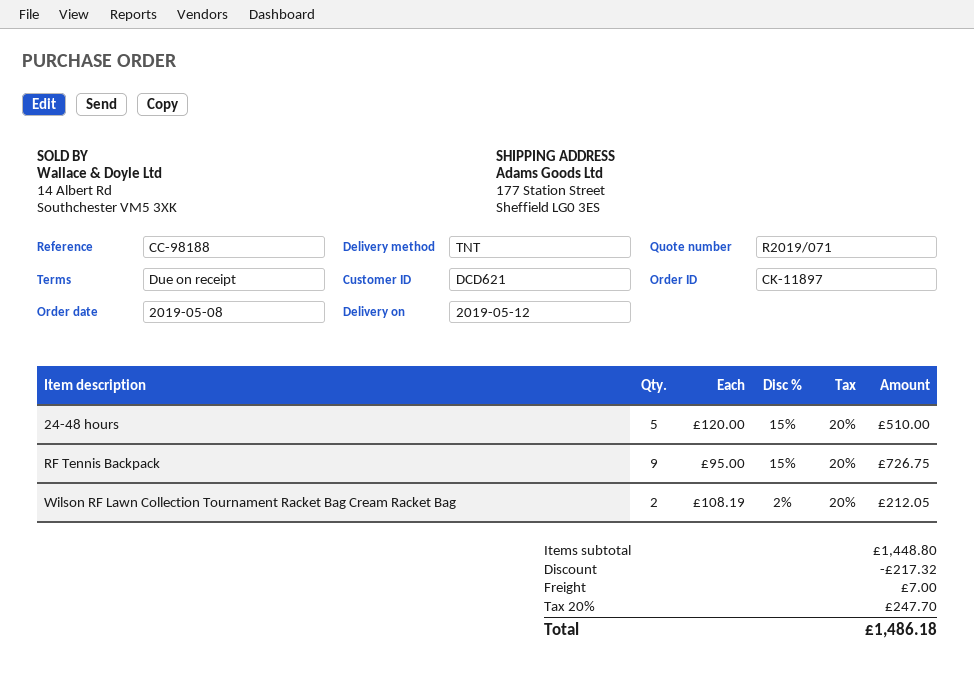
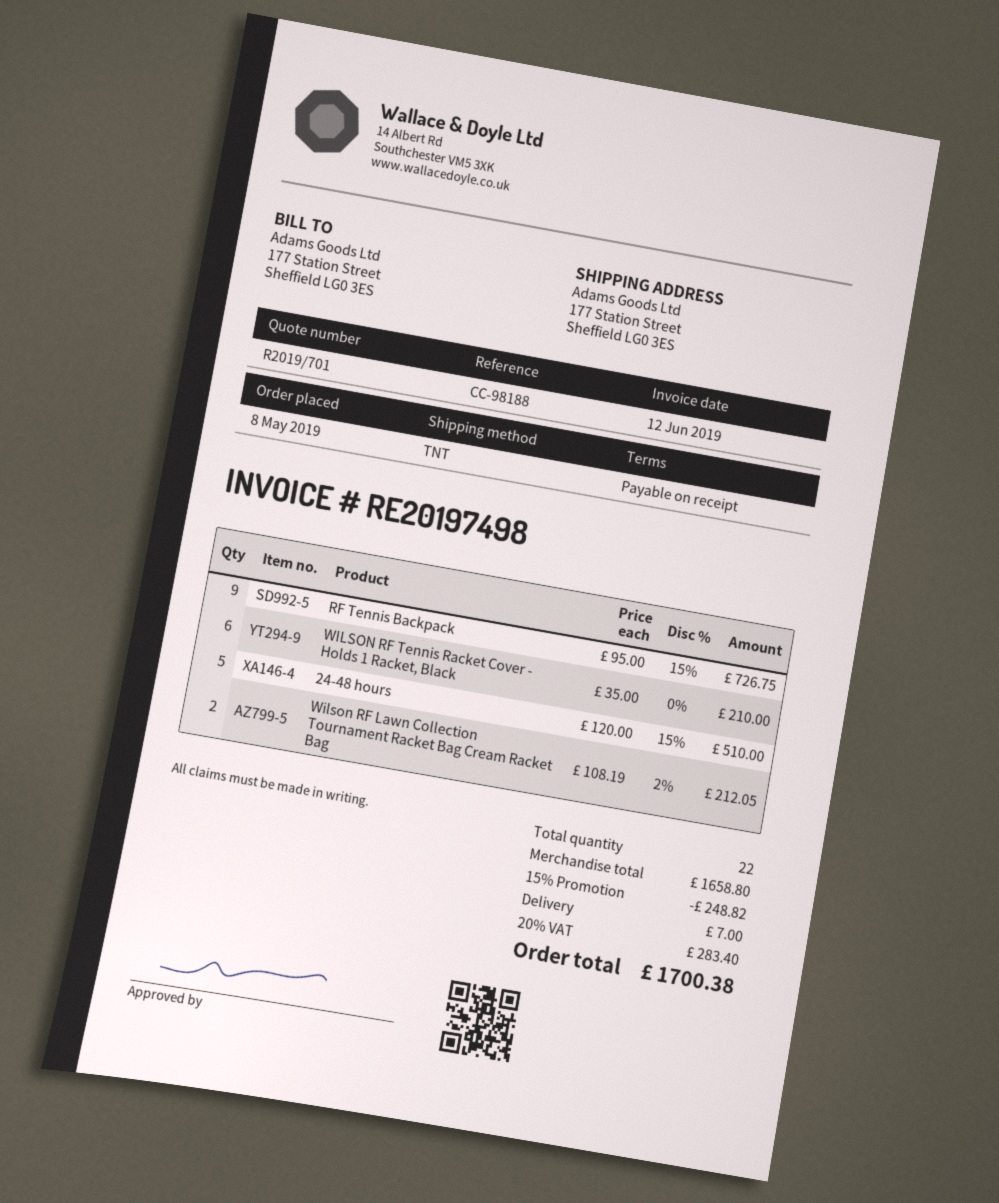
quote number: R2019/071 -> R2019/701
WILSON RF Tennis Racket Cover - Holds 1 Racket, Black: none -> 6 x 35.00 = 210.00
subtotal: 1448.80 -> 1658.80
discount: 217.32 -> 248.82
tax: 20% = 247.70 -> 20% = 283.40
total: 1486.18 -> 1700.38

